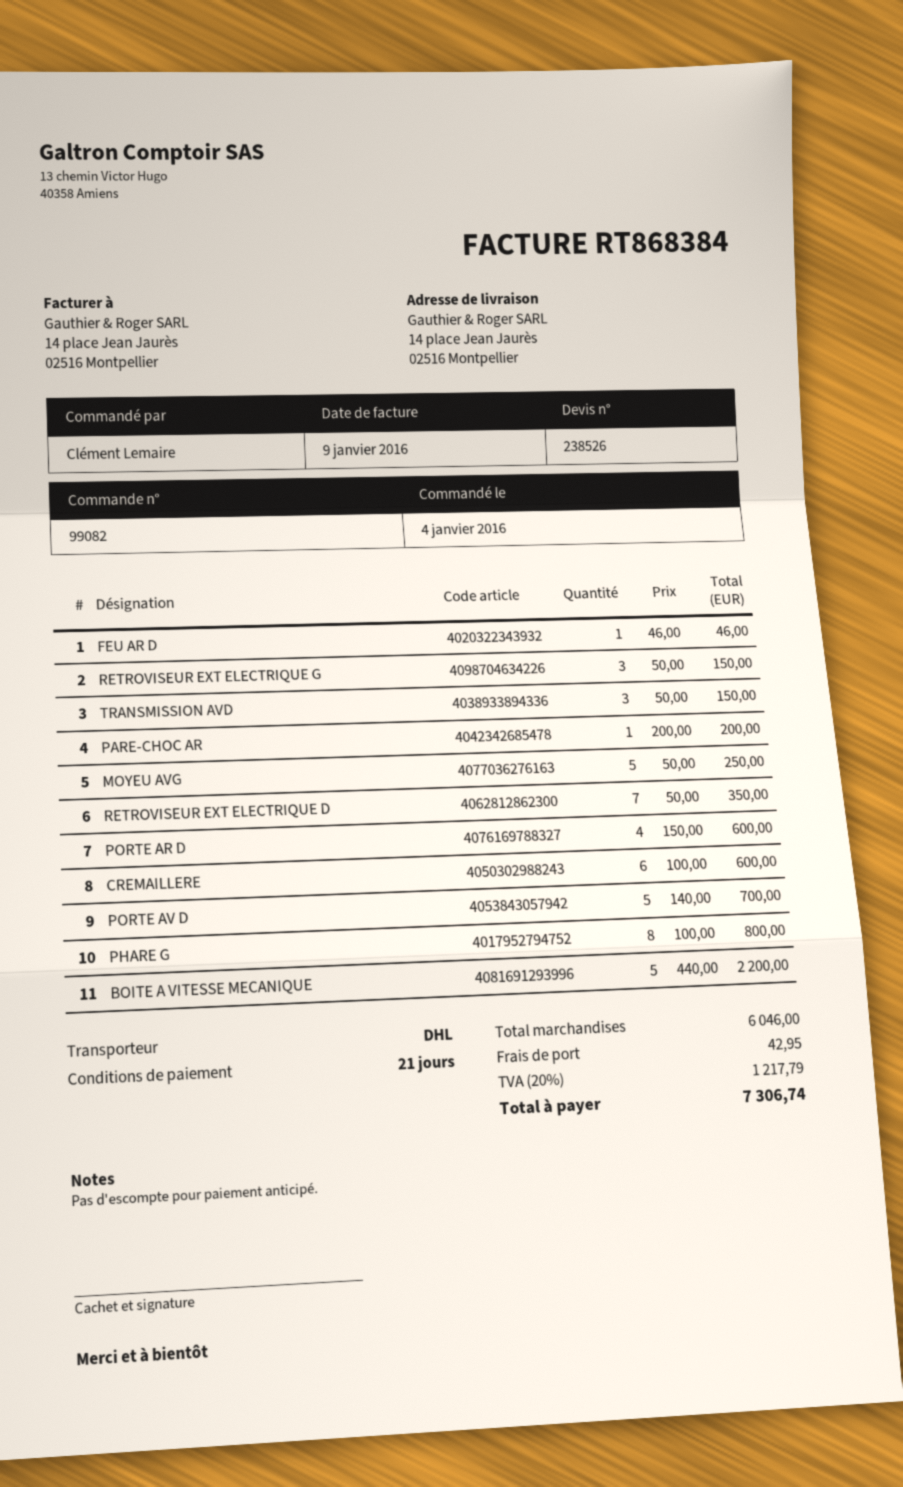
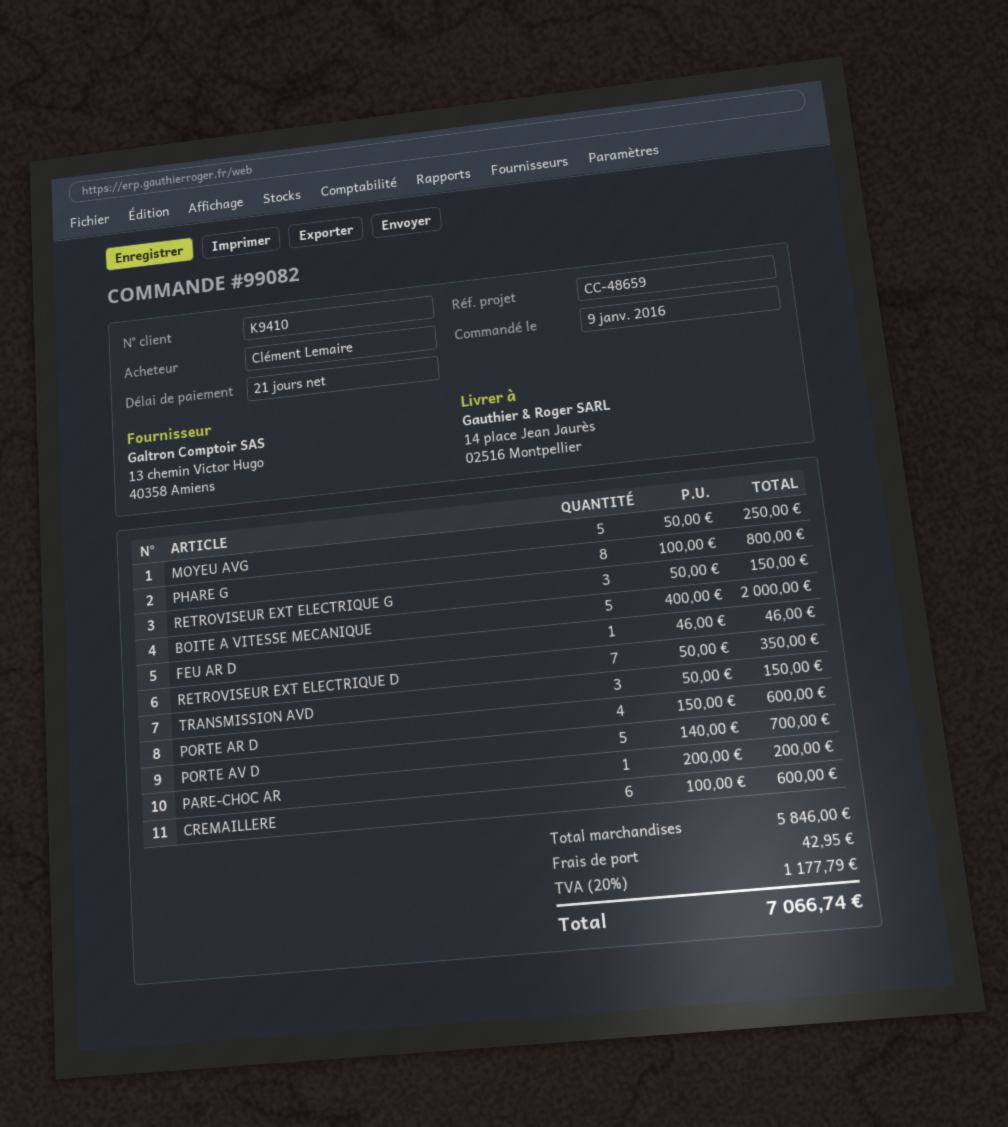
order date: 2016-01-04 -> 2016-01-09
BOITE A VITESSE MECANIQUE: 5 x 440.00 = 2200.00 -> 5 x 400.00 = 2000.00
subtotal: 6046.00 -> 5846.00
tax: 20% = 1217.79 -> 20% = 1177.79
total: 7306.74 -> 7066.74

